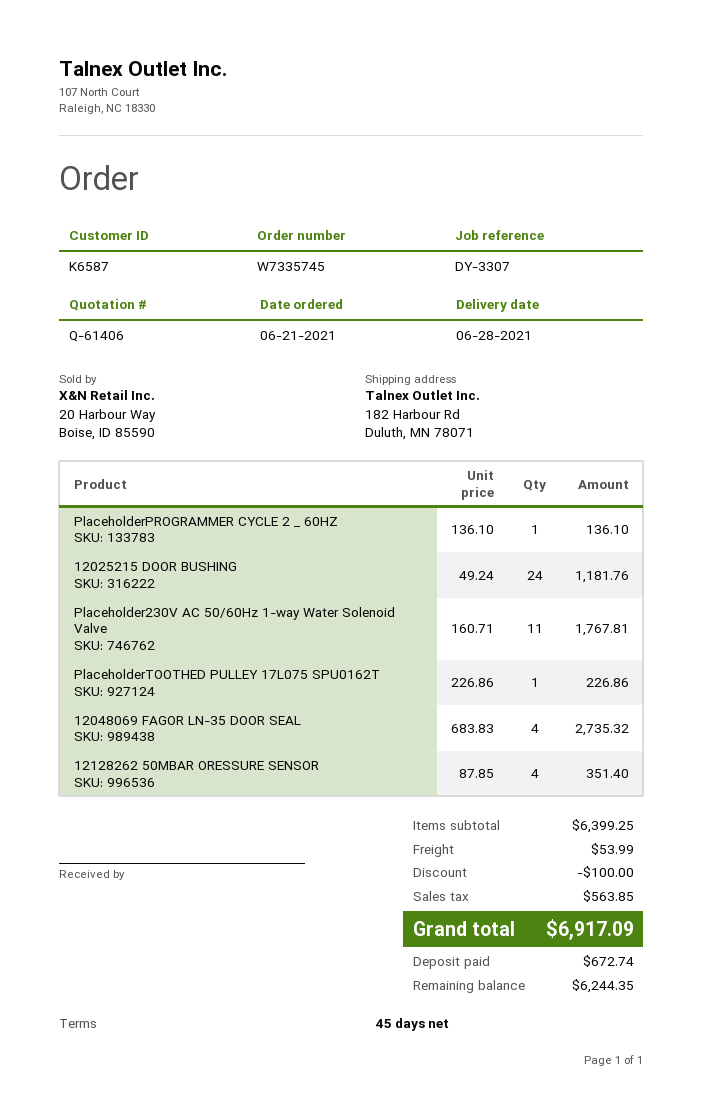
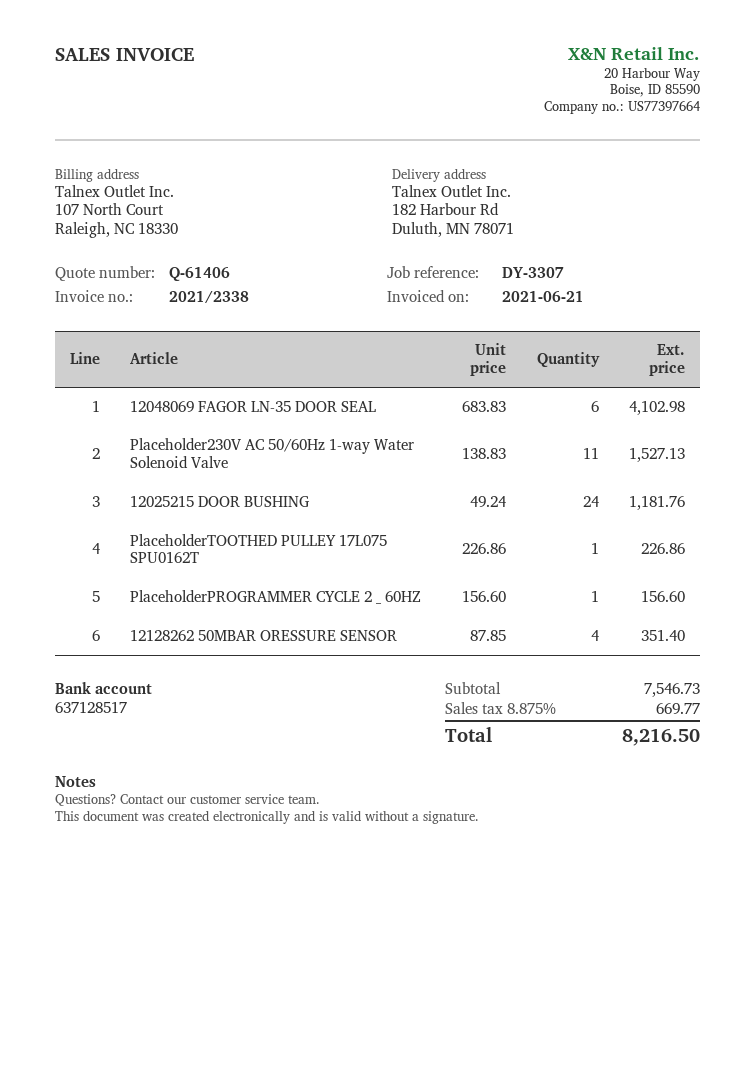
PlaceholderPROGRAMMER CYCLE 2 _ 60HZ: 1 x 136.10 = 136.10 -> 1 x 156.60 = 156.60
Placeholder230V AC 50/60Hz 1-way Water Solenoid Valve: 11 x 160.71 = 1767.81 -> 11 x 138.83 = 1527.13
12048069 FAGOR LN-35 DOOR SEAL: 4 x 683.83 = 2735.32 -> 6 x 683.83 = 4102.98
subtotal: 6399.25 -> 7546.73
discount: 100.00 -> none
shipping: 53.99 -> none
tax: 563.85 -> 669.77
total: 6917.09 -> 8216.50

